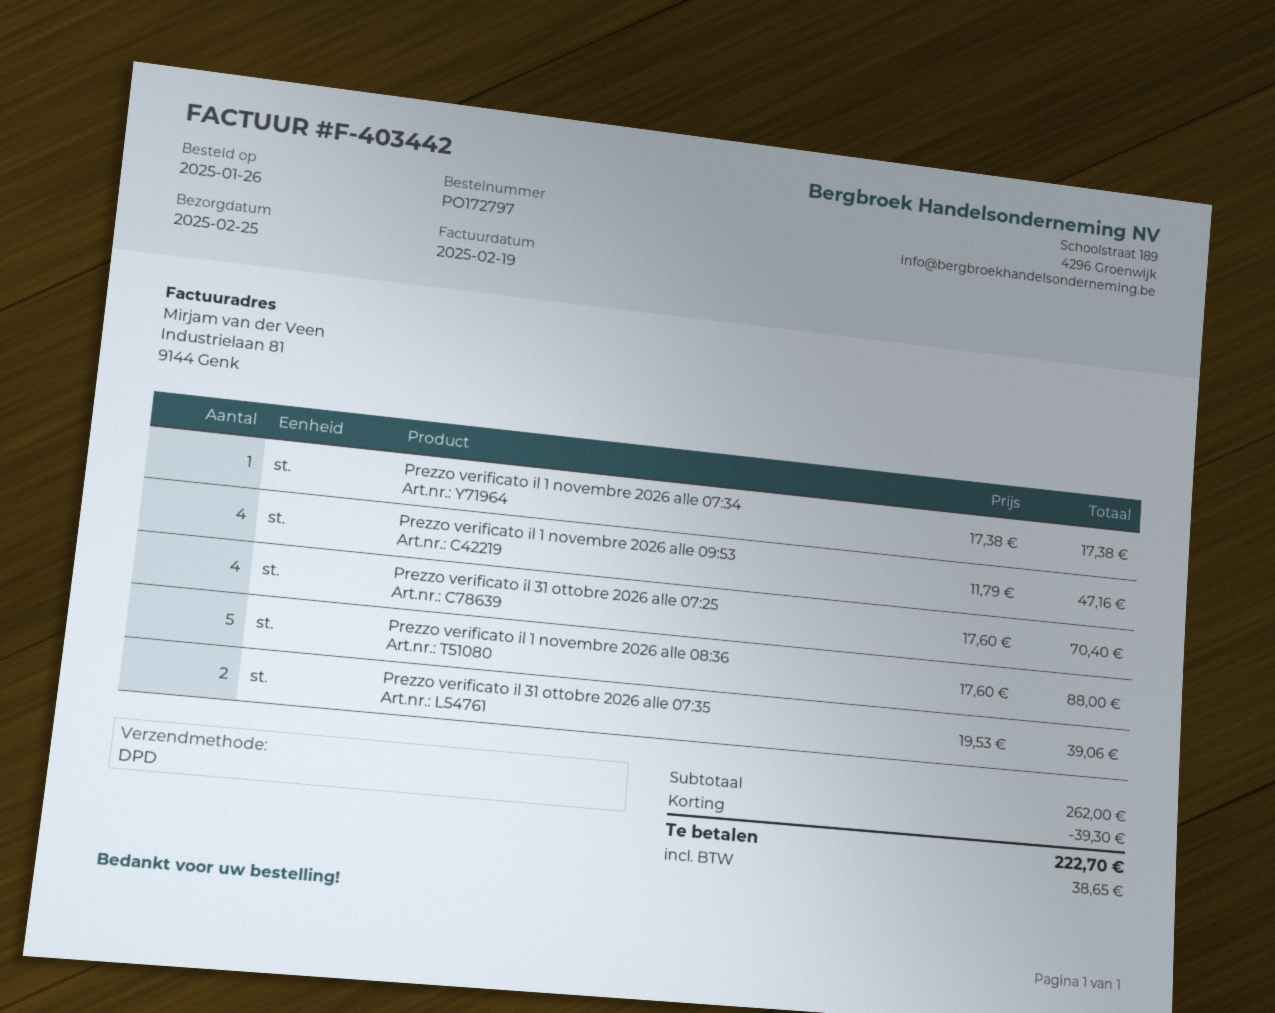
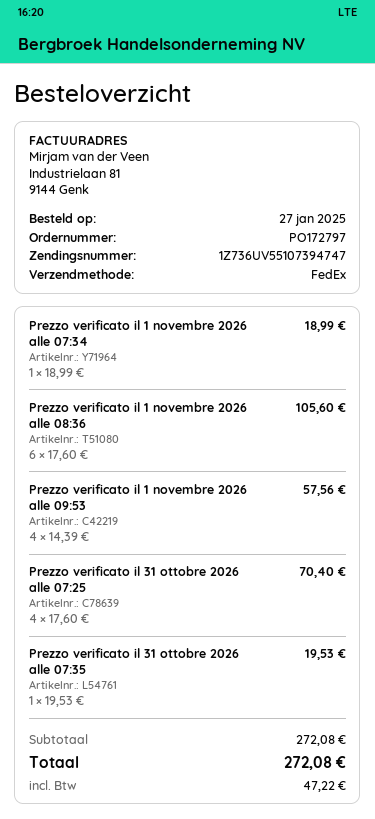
order date: 2025-01-26 -> 2025-01-27
shipping method: DPD -> FedEx
Prezzo verificato il 1 novembre 2026 alle 07:34: 1 x 17.38 = 17.38 -> 1 x 18.99 = 18.99
Prezzo verificato il 1 novembre 2026 alle 09:53: 4 x 11.79 = 47.16 -> 4 x 14.39 = 57.56
Prezzo verificato il 1 novembre 2026 alle 08:36: 5 x 17.60 = 88.00 -> 6 x 17.60 = 105.60
Prezzo verificato il 31 ottobre 2026 alle 07:35: 2 x 19.53 = 39.06 -> 1 x 19.53 = 19.53
subtotal: 262.00 -> 272.08
discount: 39.30 -> none
tax: 38.65 -> 47.22
total: 222.70 -> 272.08

